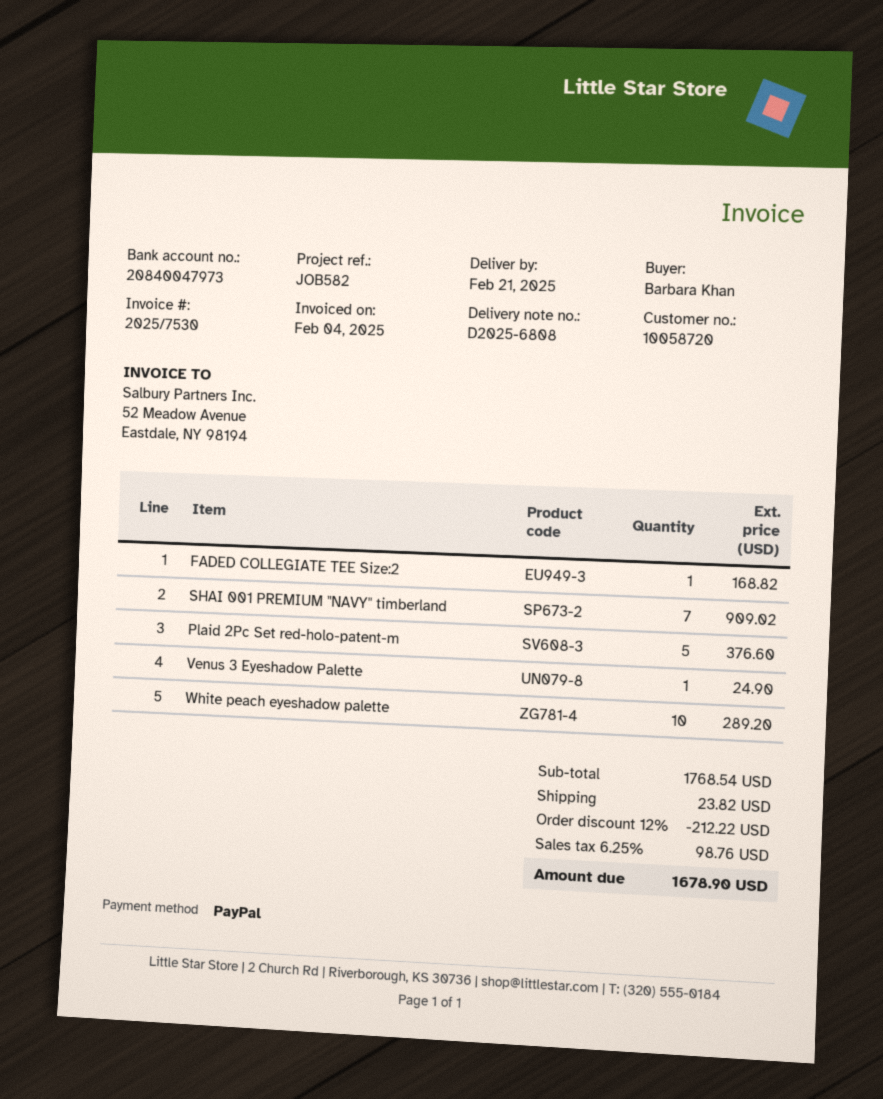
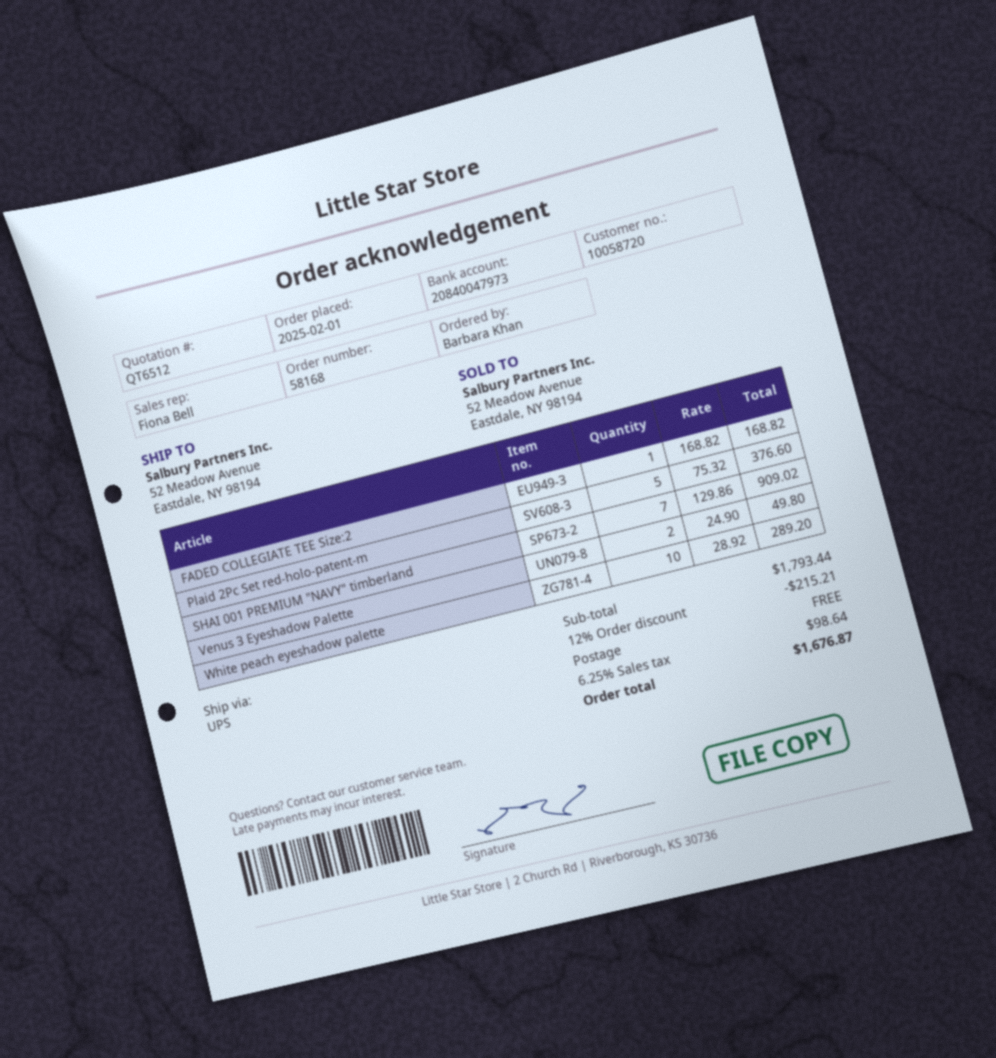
Venus 3 Eyeshadow Palette: 1 for 24.90 -> 2 for 49.80
subtotal: 1768.54 -> 1793.44
discount: 12% = 212.22 -> 12% = 215.21
shipping: 23.82 -> 0.00
tax: 6.25% = 98.76 -> 6.25% = 98.64
total: 1678.90 -> 1676.87

